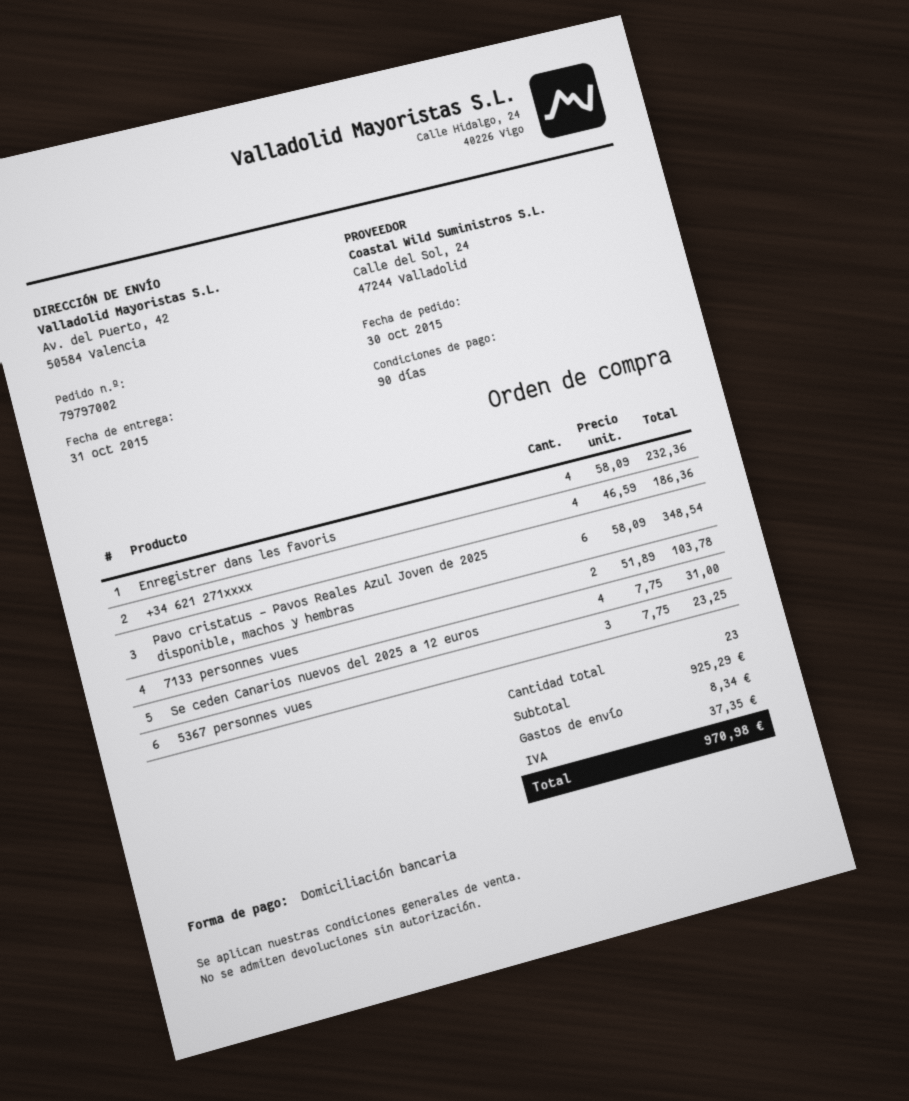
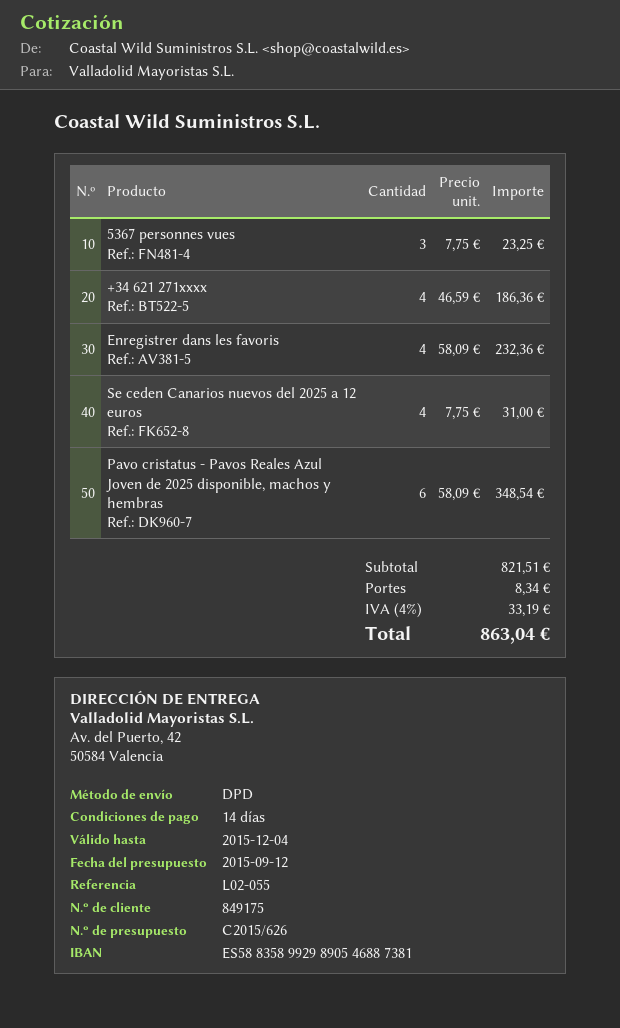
payment terms: 90 days -> 14 days
7133 personnes vues: 2 x 51.89 = 103.78 -> none
subtotal: 925.29 -> 821.51
tax: 37.35 -> 33.19
total: 970.98 -> 863.04

